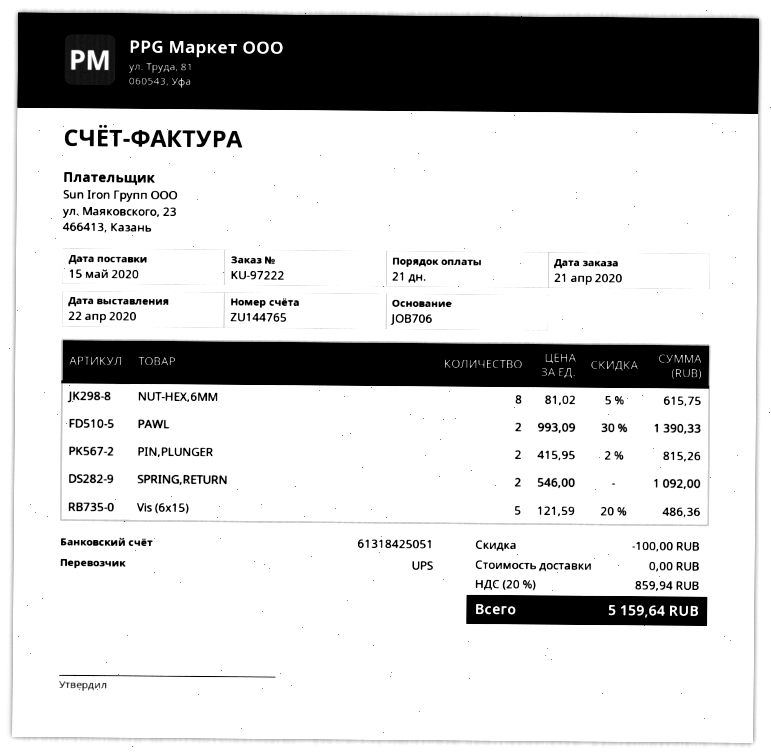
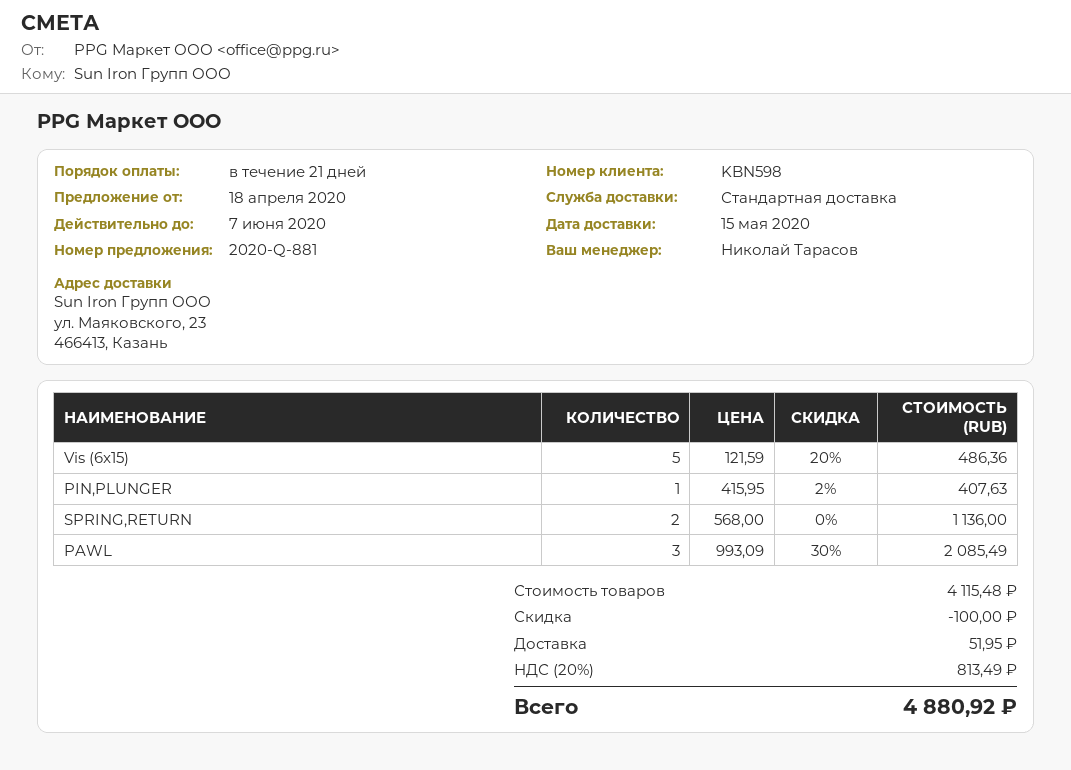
shipping method: UPS -> standard
NUT-HEX,6MM: 8 x 81.02 - 5% = 615.75 -> none
PAWL: 2 x 993.09 - 30% = 1390.33 -> 3 x 993.09 - 30% = 2085.49
PIN,PLUNGER: 2 x 415.95 - 2% = 815.26 -> 1 x 415.95 - 2% = 407.63
SPRING,RETURN: 2 x 546.00 = 1092.00 -> 2 x 568.00 = 1136.00
shipping: 0.00 -> 51.95
tax: 20% = 859.94 -> 20% = 813.49
total: 5159.64 -> 4880.92

